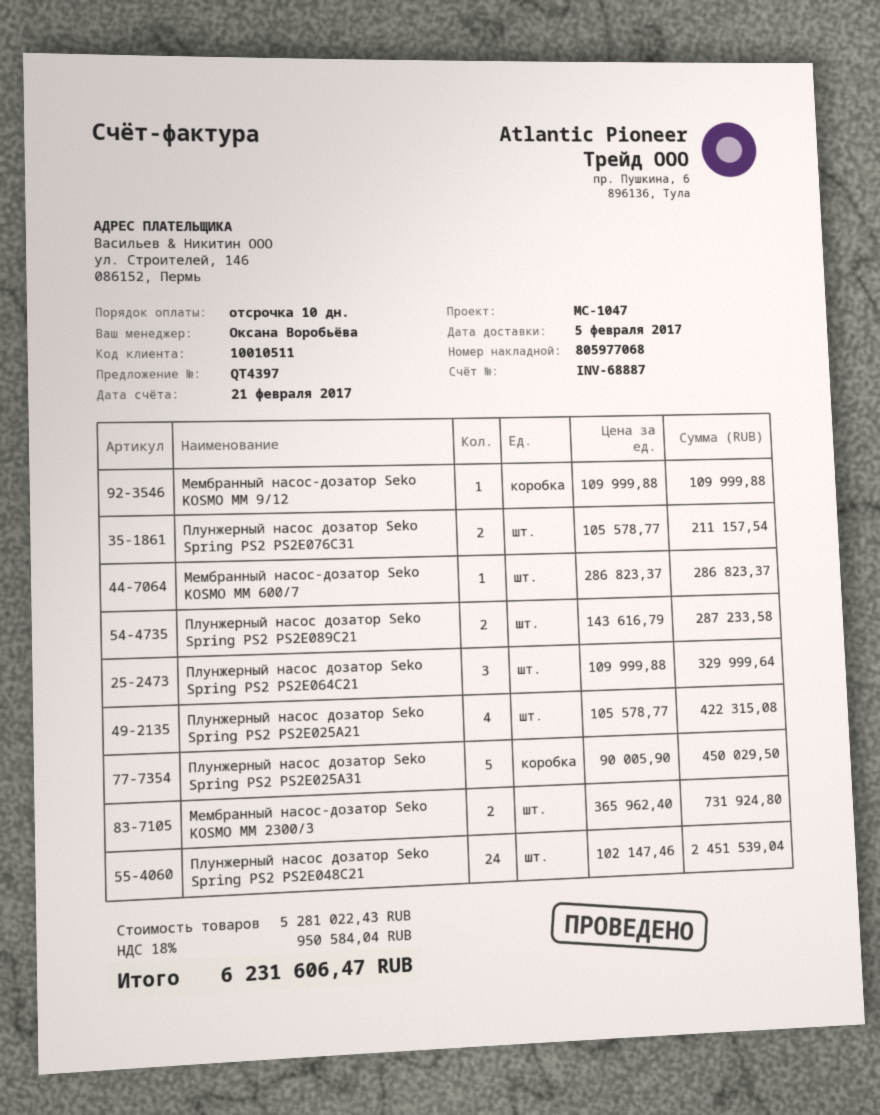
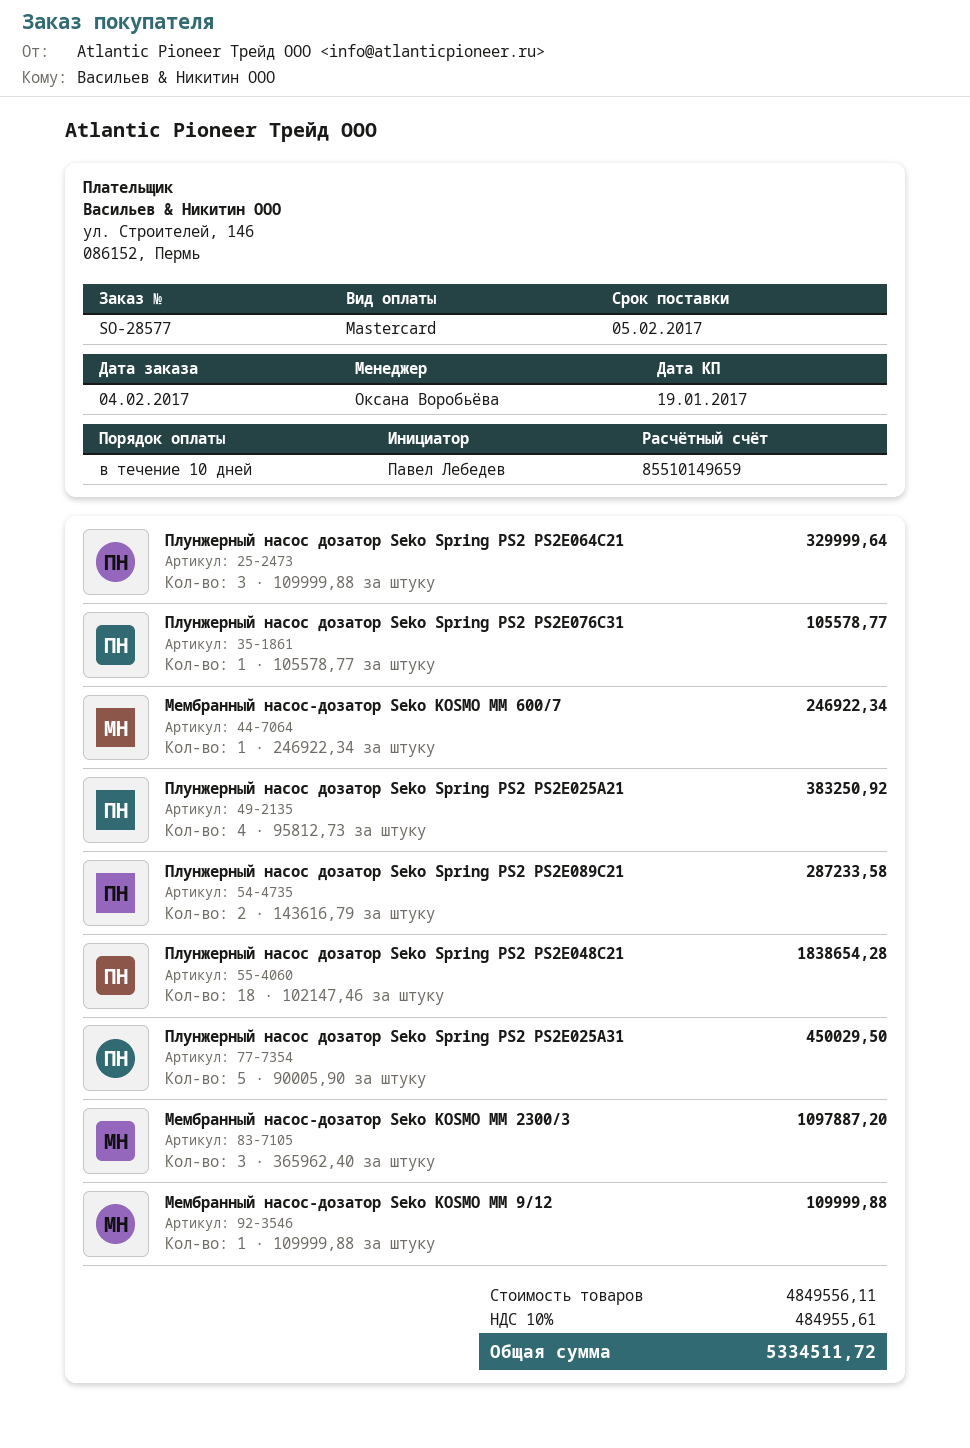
Плунжерный насос дозатор Seko Spring PS2 PS2E076C31: 2 x 105578.77 = 211157.54 -> 1 x 105578.77 = 105578.77
Мембранный насос-дозатор Seko KOSMO MM 600/7: 1 x 286823.37 = 286823.37 -> 1 x 246922.34 = 246922.34
Плунжерный насос дозатор Seko Spring PS2 PS2E025A21: 4 x 105578.77 = 422315.08 -> 4 x 95812.73 = 383250.92
Мембранный насос-дозатор Seko KOSMO MM 2300/3: 2 x 365962.40 = 731924.80 -> 3 x 365962.40 = 1097887.20
Плунжерный насос дозатор Seko Spring PS2 PS2E048C21: 24 x 102147.46 = 2451539.04 -> 18 x 102147.46 = 1838654.28
subtotal: 5281022.43 -> 4849556.11
tax: 18% = 950584.04 -> 10% = 484955.61
total: 6231606.47 -> 5334511.72

